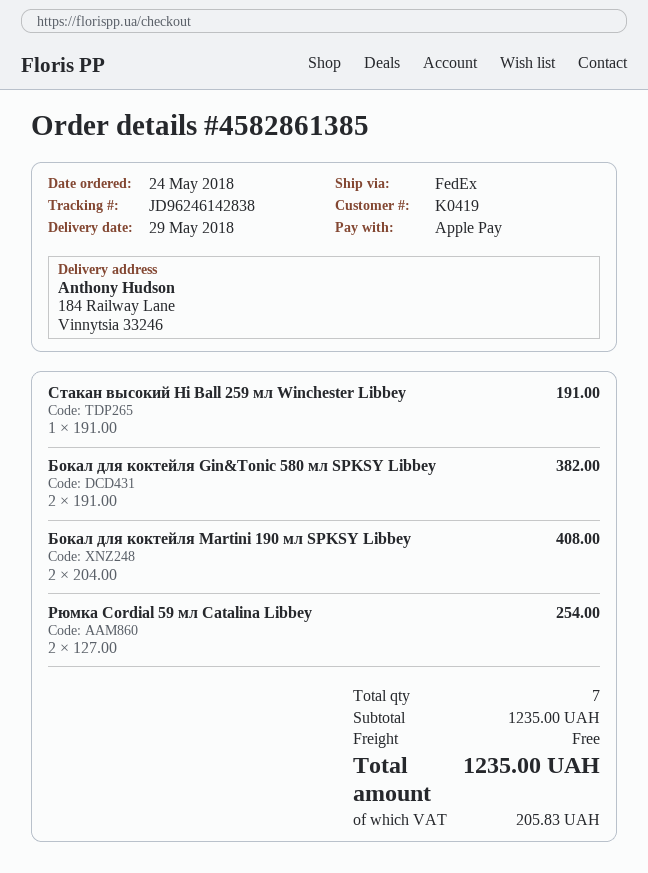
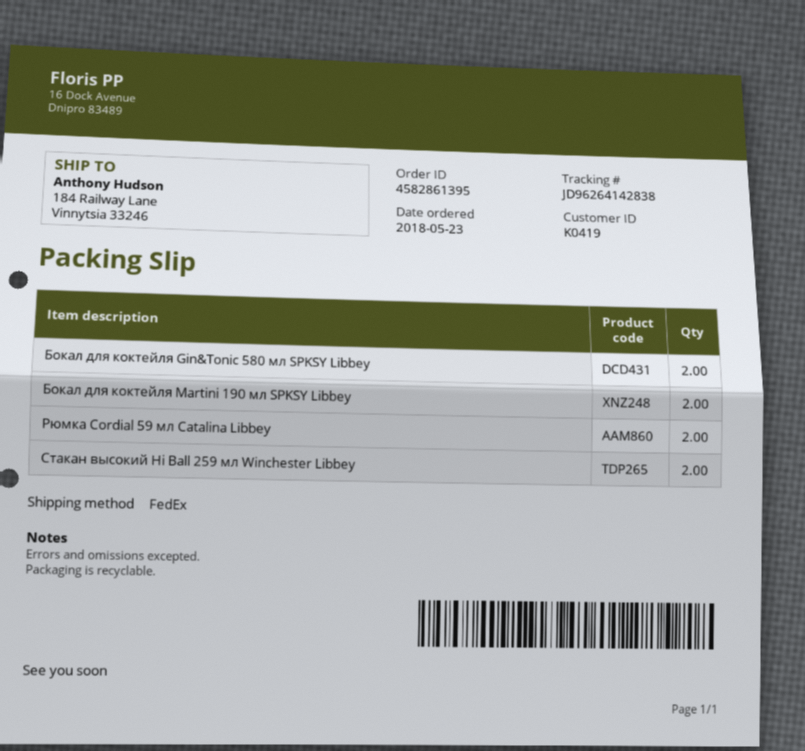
order number: 4582861385 -> 4582861395
order date: 2018-05-24 -> 2018-05-23
tracking number: JD96246142838 -> JD96264142838
Стакан высокий Hi Ball 259 мл Winchester Libbey: 1 -> 2

